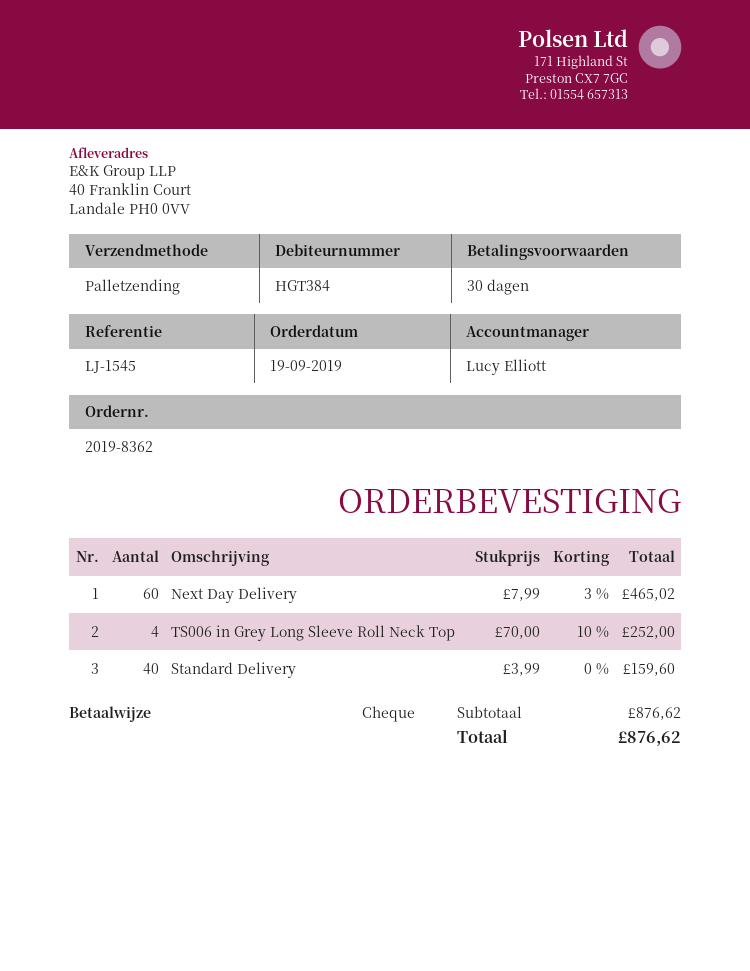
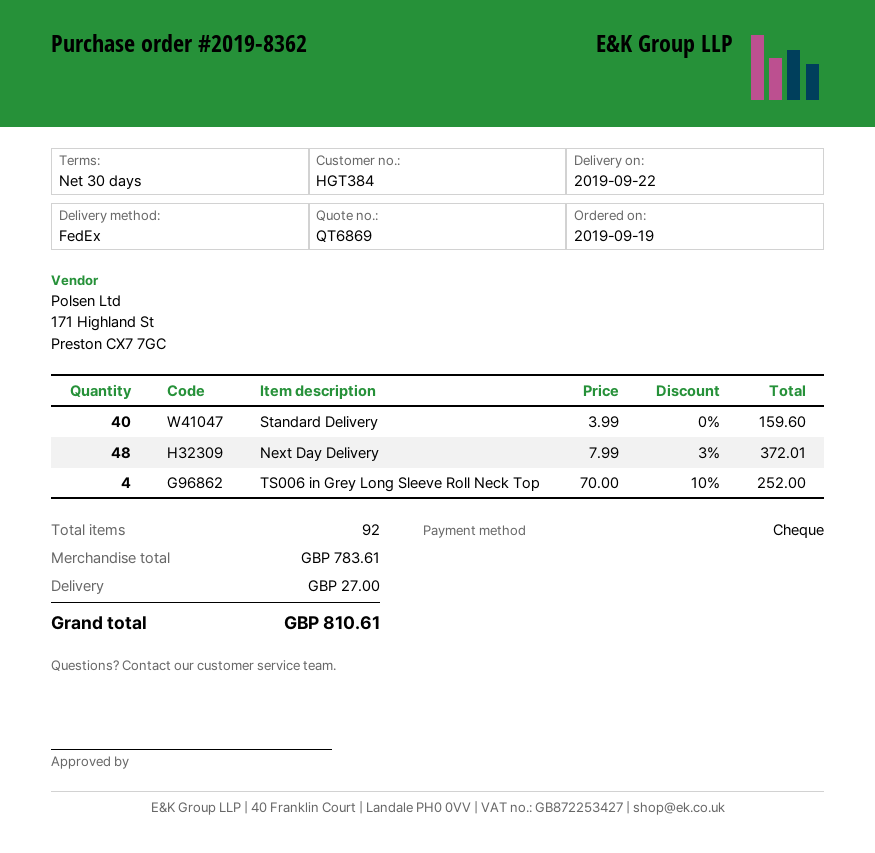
shipping method: pallet freight -> FedEx
Next Day Delivery: 60 x 7.99 - 3% = 465.02 -> 48 x 7.99 - 3% = 372.01
subtotal: 876.62 -> 783.61
shipping: none -> 27.00
total: 876.62 -> 810.61

